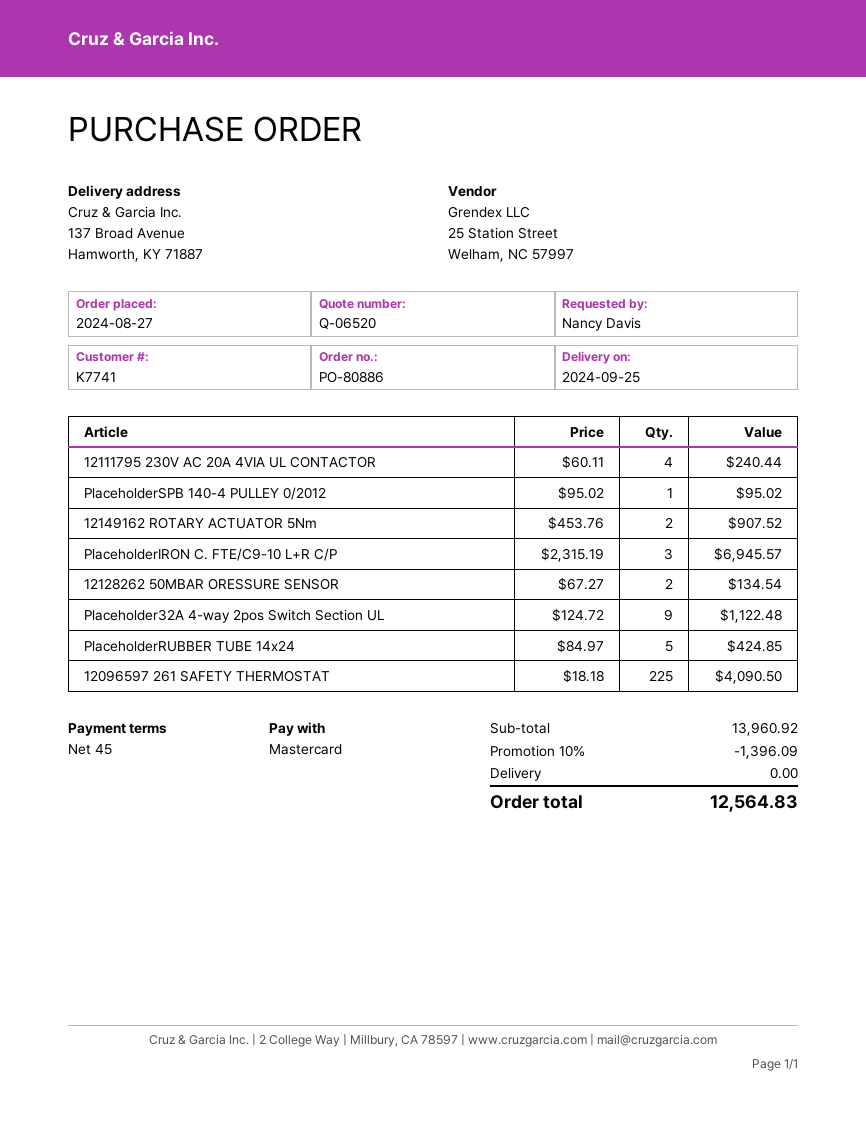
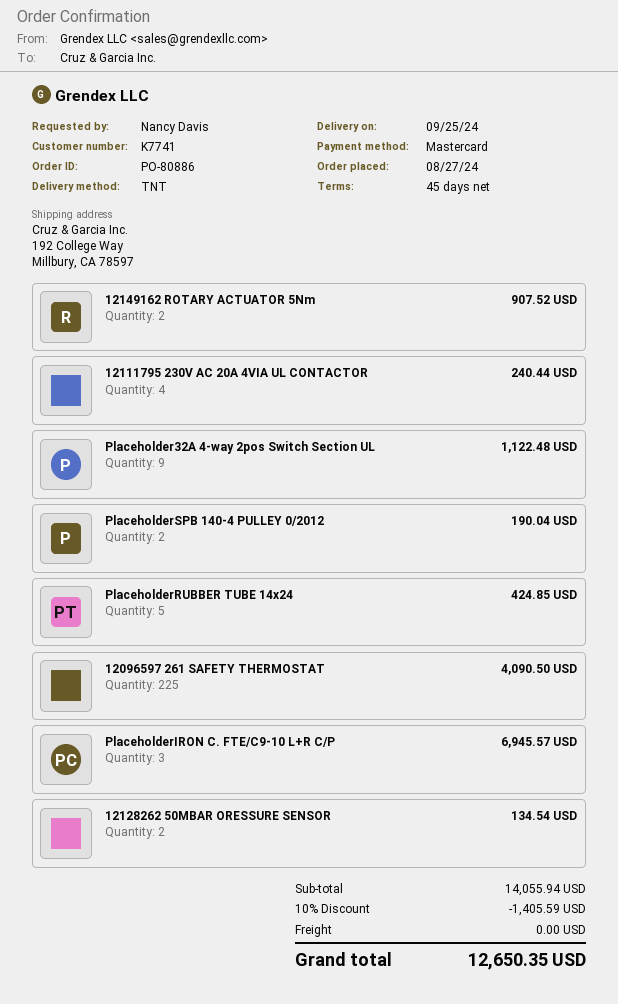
ship to: 137 Broad Avenue, Hamworth, KY 71887 -> 192 College Way, Millbury, CA 78597
PlaceholderSPB 140-4 PULLEY 0/2012: 1 for 95.02 -> 2 for 190.04
subtotal: 13960.92 -> 14055.94
discount: 10% = 1396.09 -> 10% = 1405.59
total: 12564.83 -> 12650.35

